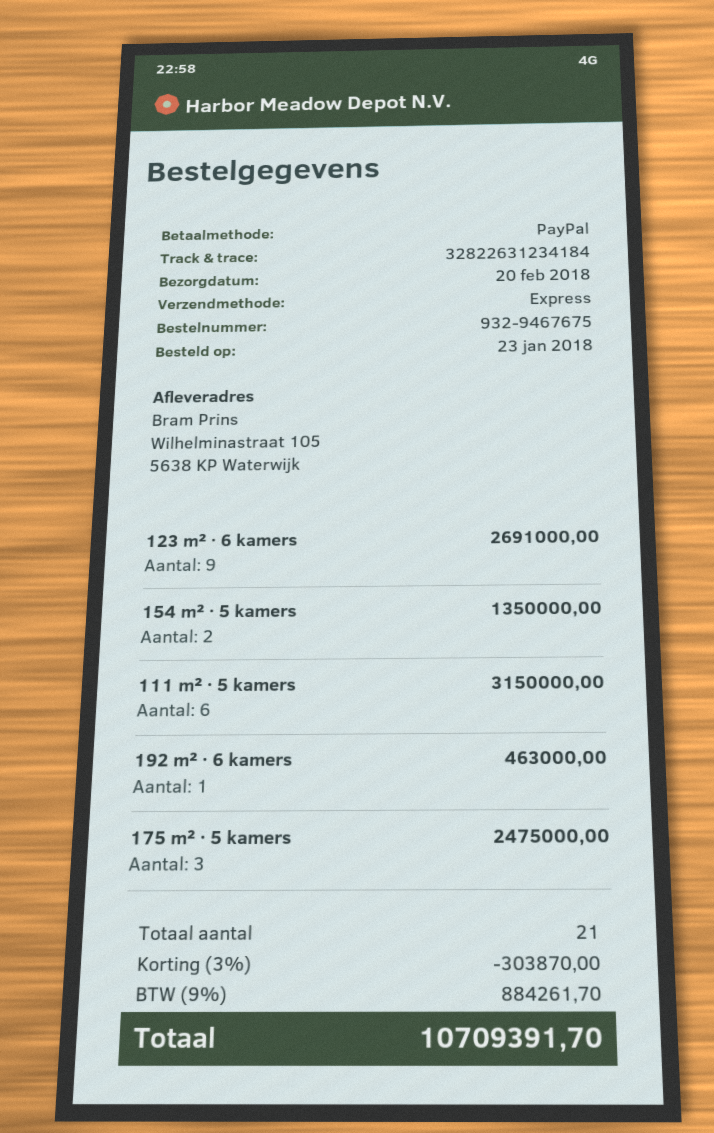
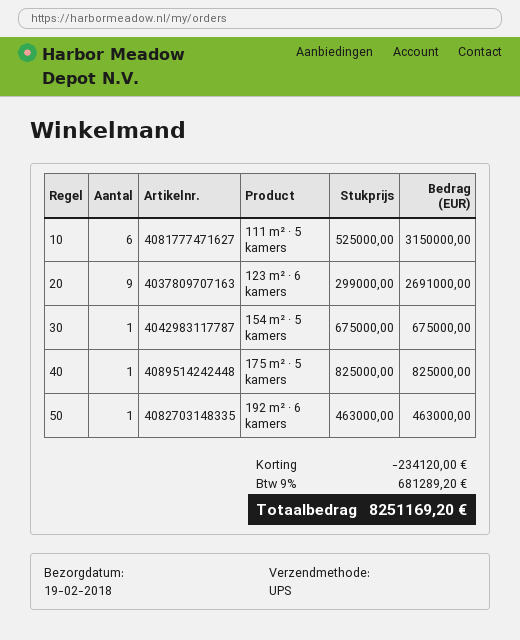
delivery date: 2018-02-20 -> 2018-02-19
shipping method: express -> UPS
154 m² · 5 kamers: 2 for 1350000.00 -> 1 for 675000.00
175 m² · 5 kamers: 3 for 2475000.00 -> 1 for 825000.00
discount: 303870.00 -> 234120.00
tax: 9% = 884261.70 -> 9% = 681289.20
total: 10709391.70 -> 8251169.20

